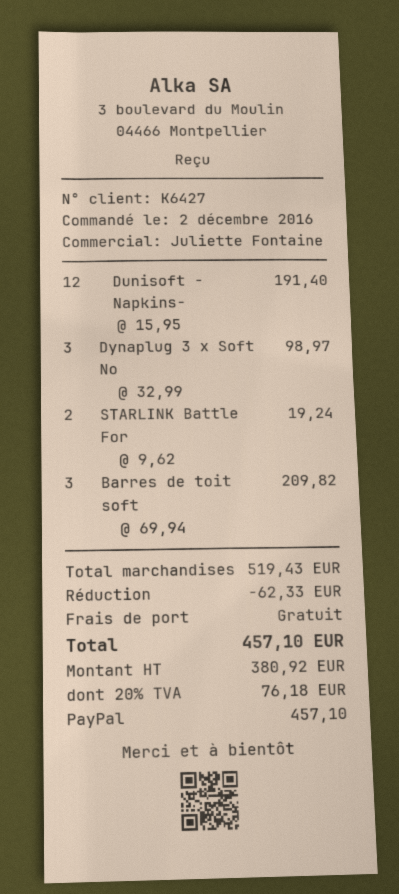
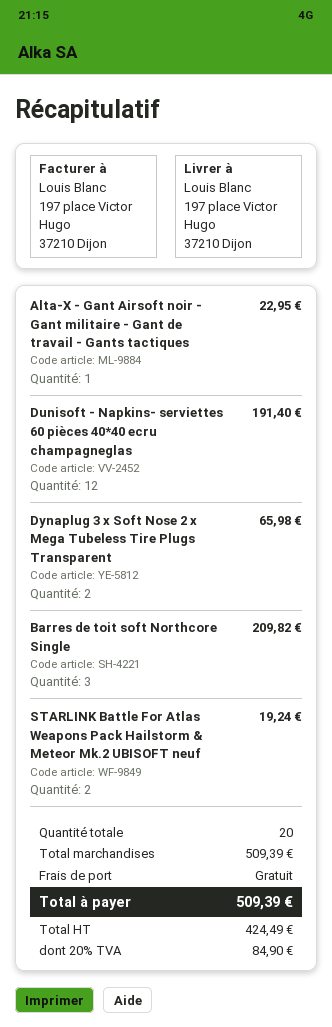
Dynaplug 3 x Soft No: 3 for 98.97 -> 2 for 65.98
Alta-X - Gant Airsoft noir - Gant militaire - Gant de travail - Gants tactiques: none -> 1 for 22.95
subtotal: 519.43 -> 509.39
discount: 62.33 -> none
net: 380.92 -> 424.49
tax: 20% = 76.18 -> 20% = 84.90
total: 457.10 -> 509.39

